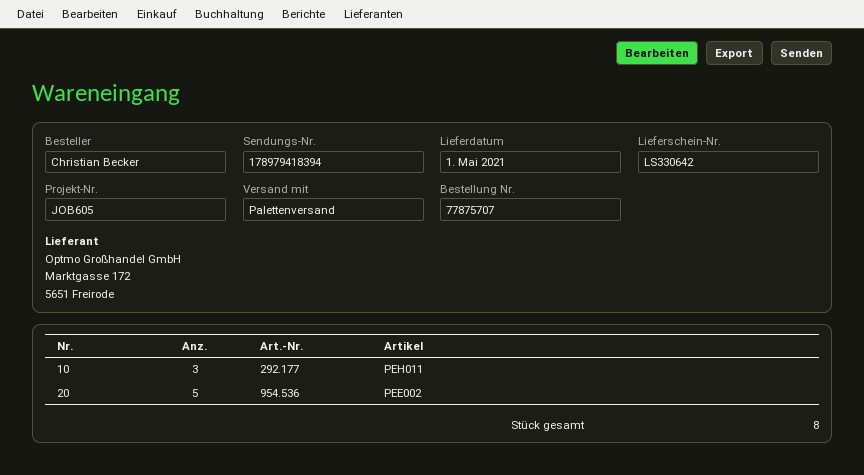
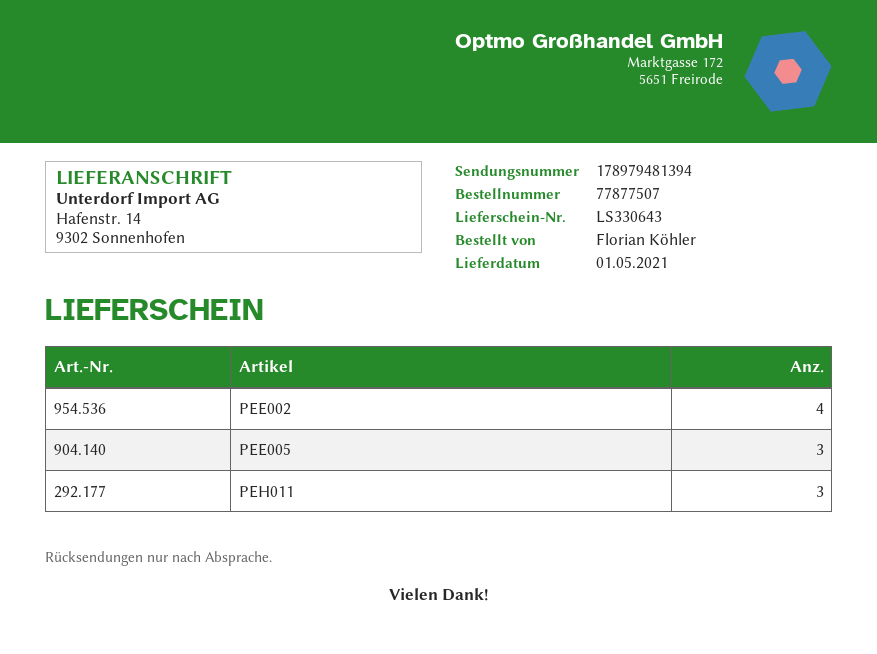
order number: 77875707 -> 77877507
delivery note number: LS330642 -> LS330643
ordered by: Christian Becker -> Florian Köhler
tracking number: 178979418394 -> 178979481394
PEE002: 5 -> 4
PEE005: none -> 3

